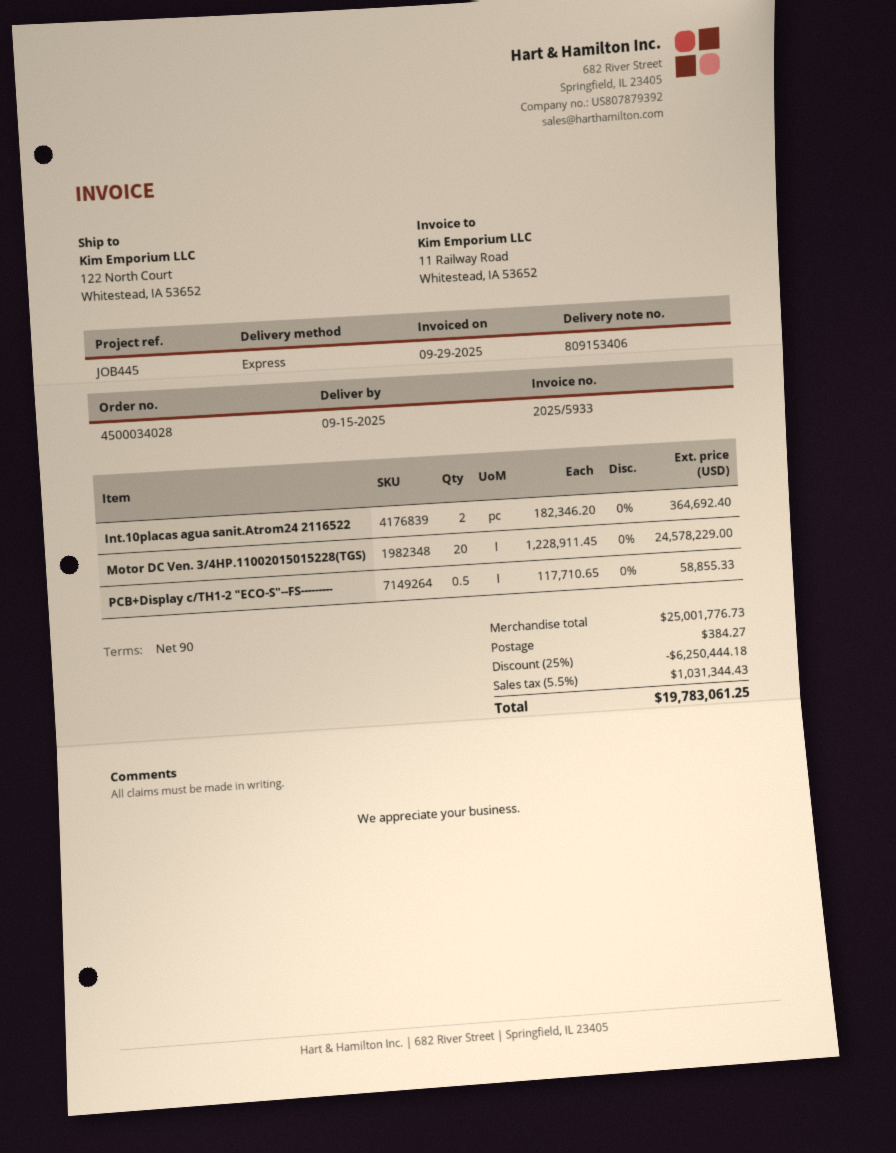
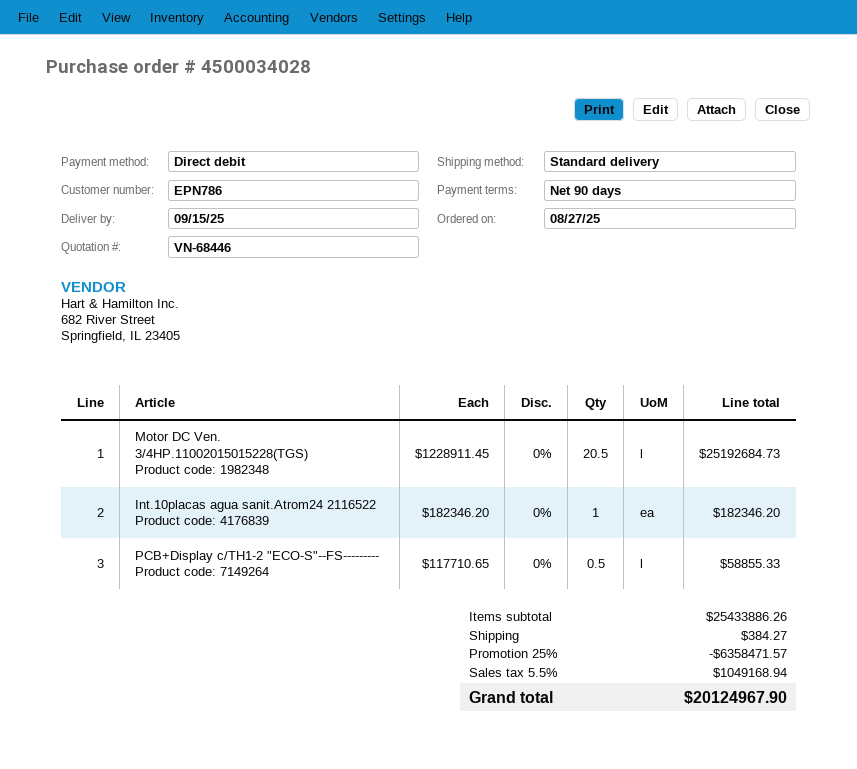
shipping method: express -> standard
Int.10placas agua sanit.Atrom24 2116522: 2 x 182346.20 = 364692.40 -> 1 x 182346.20 = 182346.20
Motor DC Ven. 3/4HP.11002015015228(TGS): 20 x 1228911.45 = 24578229.00 -> 20.5 x 1228911.45 = 25192684.73
subtotal: 25001776.73 -> 25433886.26
discount: 25% = 6250444.18 -> 25% = 6358471.57
tax: 5.5% = 1031344.43 -> 5.5% = 1049168.94
total: 19783061.25 -> 20124967.90

